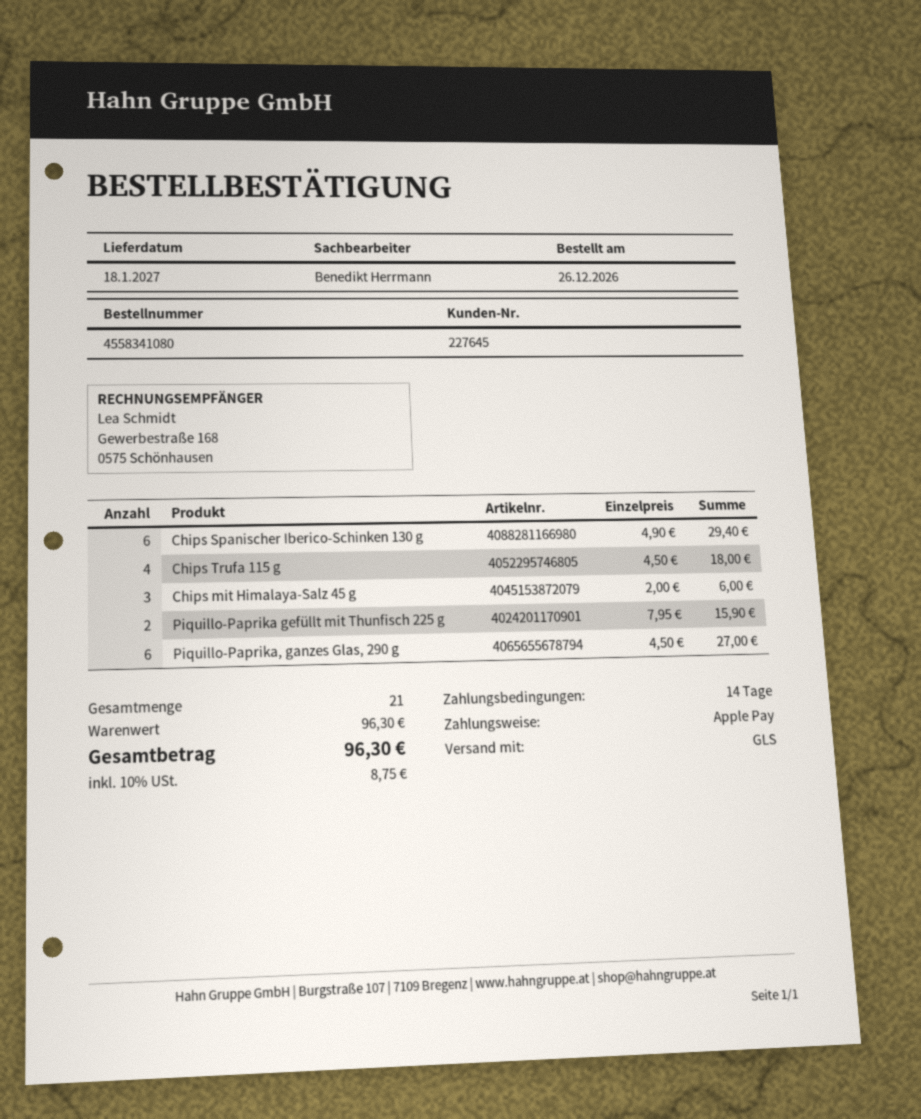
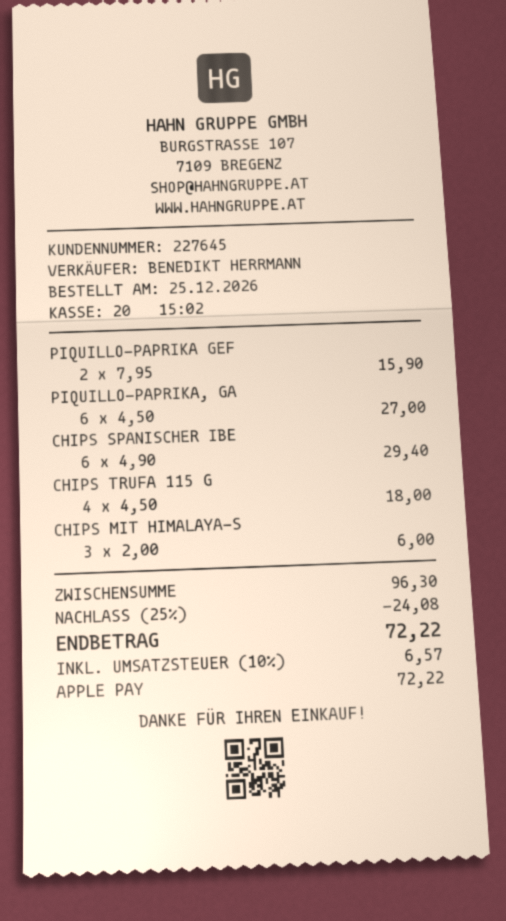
order date: 2026-12-26 -> 2026-12-25
discount: none -> 25% = 24.08
tax: 10% = 8.75 -> 10% = 6.57
total: 96.30 -> 72.22

